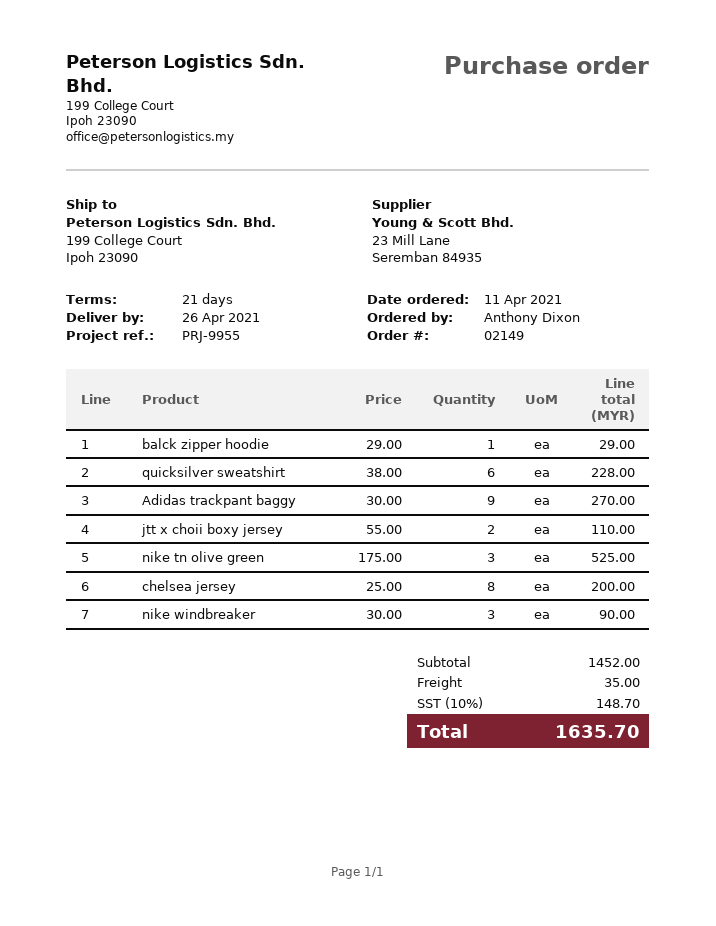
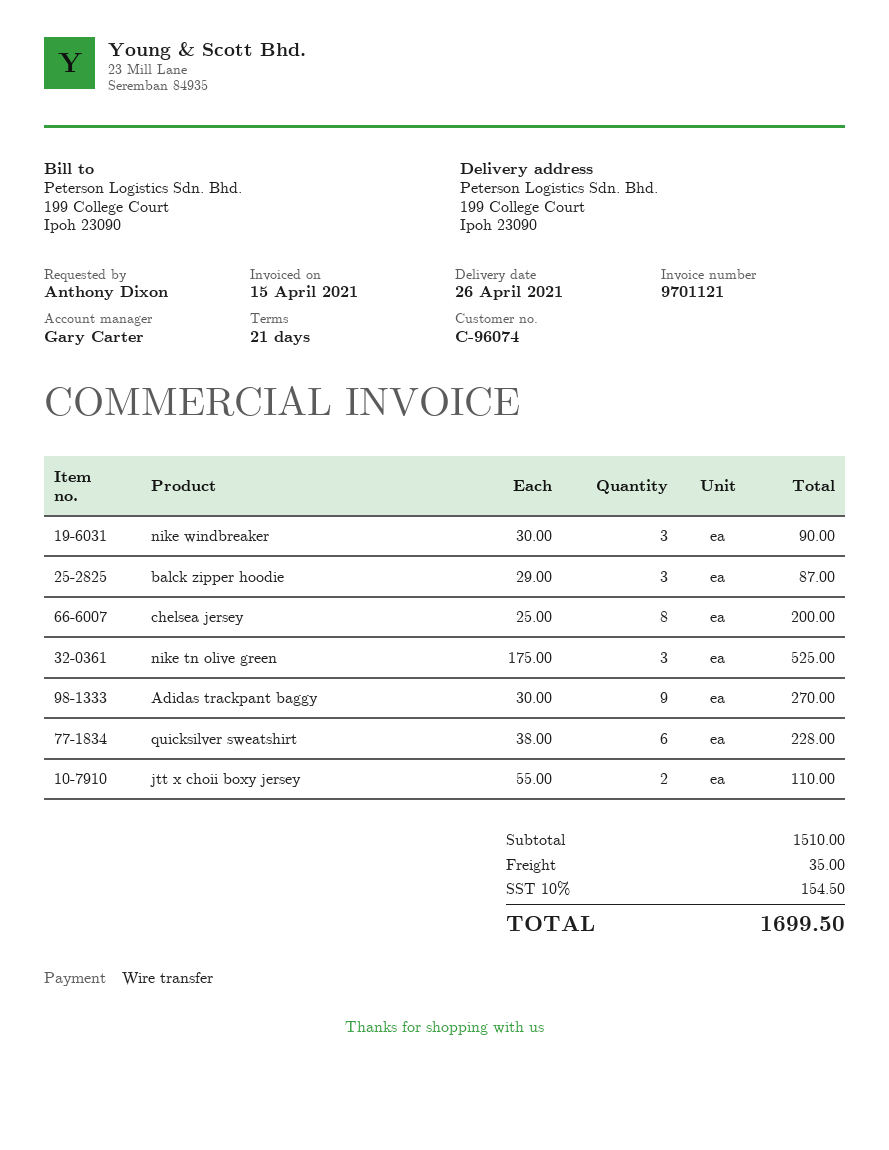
balck zipper hoodie: 1 x 29.00 = 29.00 -> 3 x 29.00 = 87.00
subtotal: 1452.00 -> 1510.00
tax: 10% = 148.70 -> 10% = 154.50
total: 1635.70 -> 1699.50

